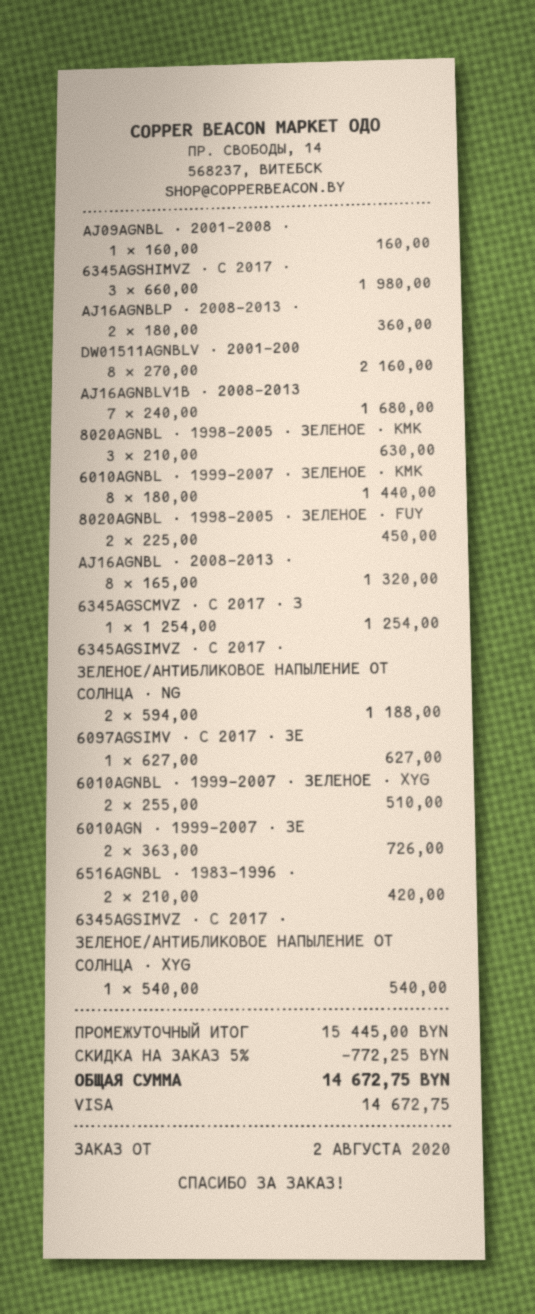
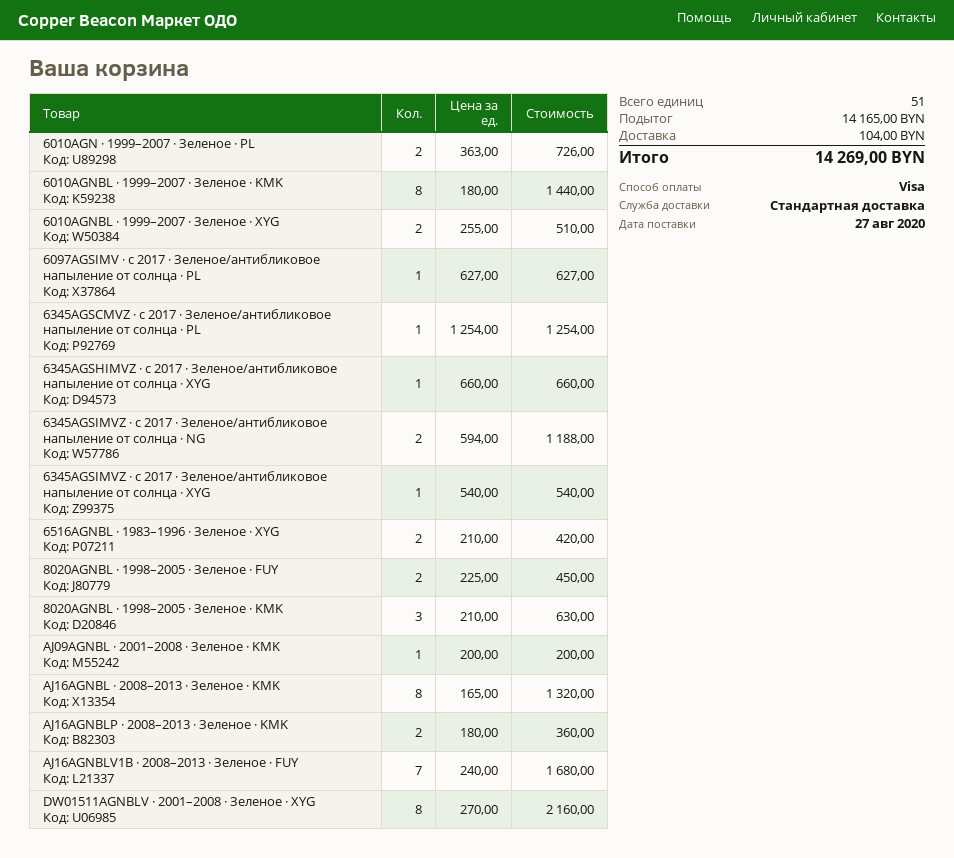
AJ09AGNBL · 2001–2008 ·: 1 x 160.00 = 160.00 -> 1 x 200.00 = 200.00
6345AGSHIMVZ · С 2017 ·: 3 x 660.00 = 1980.00 -> 1 x 660.00 = 660.00
subtotal: 15445.00 -> 14165.00
discount: 5% = 772.25 -> none
shipping: none -> 104.00
total: 14672.75 -> 14269.00

